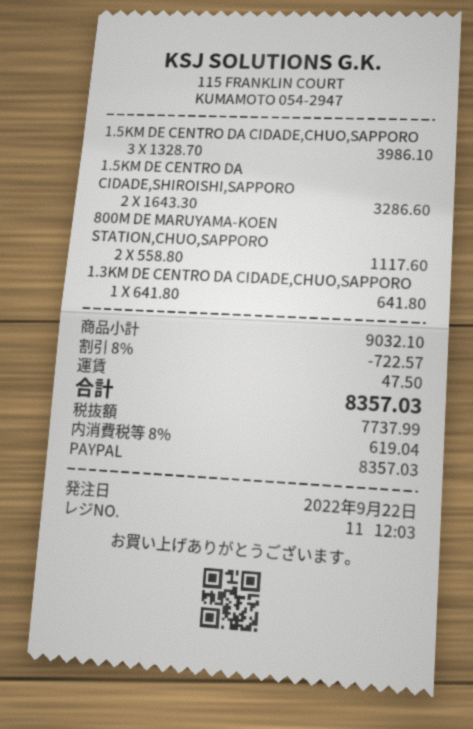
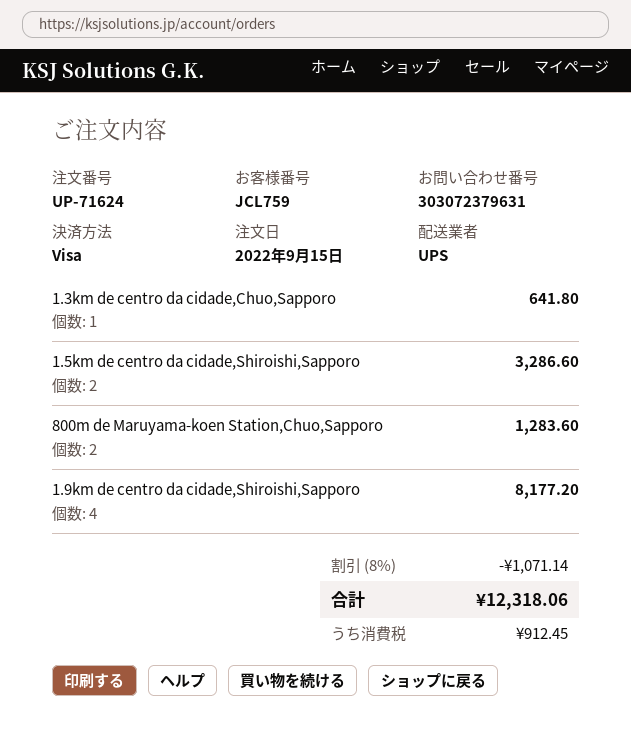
order date: 2022-09-22 -> 2022-09-15
payment method: PayPal -> Visa
1.5KM DE CENTRO DA CIDADE,CHUO,SAPPORO: 3 for 3986.10 -> none
800M DE MARUYAMA-KOEN STATION,CHUO,SAPPORO: 2 for 1117.60 -> 2 for 1283.60
1.9km de centro da cidade,Shiroishi,Sapporo: none -> 4 for 8177.20
discount: 8% = 722.57 -> 8% = 1071.14
shipping: 47.50 -> none
tax: 619.04 -> 912.45
total: 8357.03 -> 12318.06

